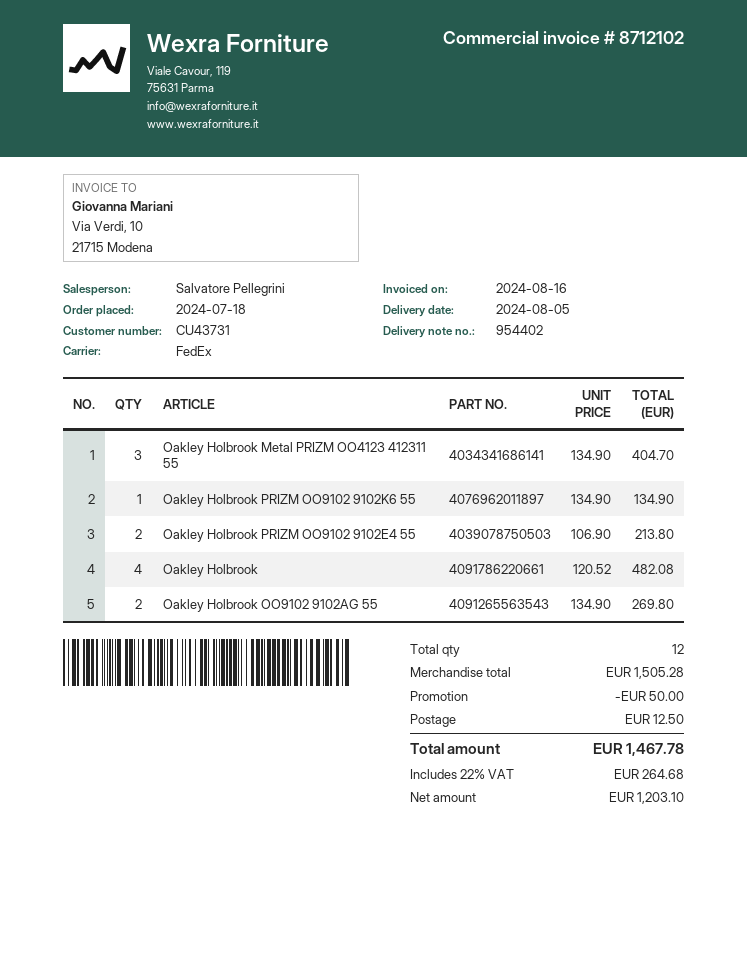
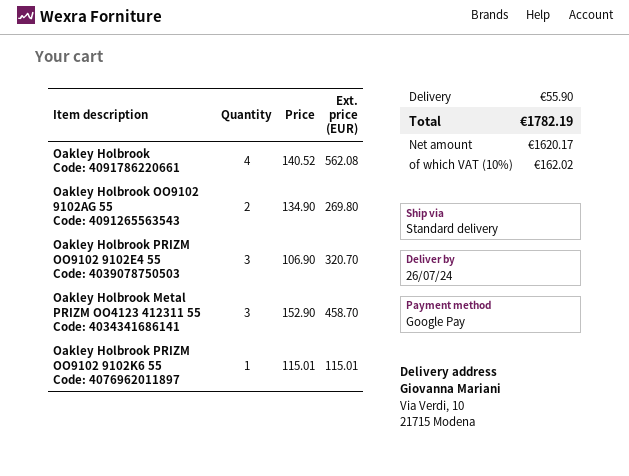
delivery date: 2024-08-05 -> 2024-07-26
shipping method: FedEx -> standard
Oakley Holbrook Metal PRIZM OO4123 412311 55: 3 x 134.90 = 404.70 -> 3 x 152.90 = 458.70
Oakley Holbrook PRIZM OO9102 9102K6 55: 1 x 134.90 = 134.90 -> 1 x 115.01 = 115.01
Oakley Holbrook PRIZM OO9102 9102E4 55: 2 x 106.90 = 213.80 -> 3 x 106.90 = 320.70
Oakley Holbrook: 4 x 120.52 = 482.08 -> 4 x 140.52 = 562.08
discount: 50.00 -> none
shipping: 12.50 -> 55.90
net: 1203.10 -> 1620.17
tax: 22% = 264.68 -> 10% = 162.02
total: 1467.78 -> 1782.19

